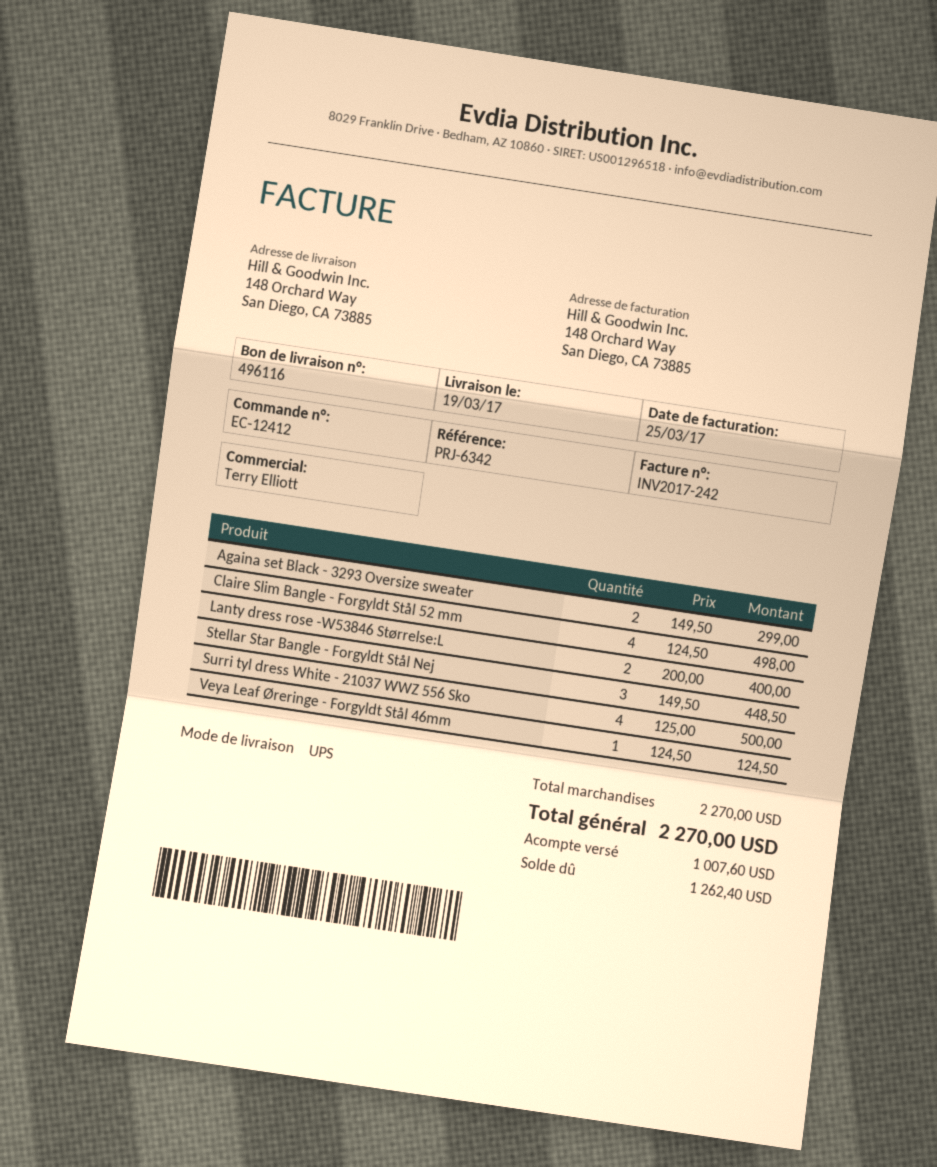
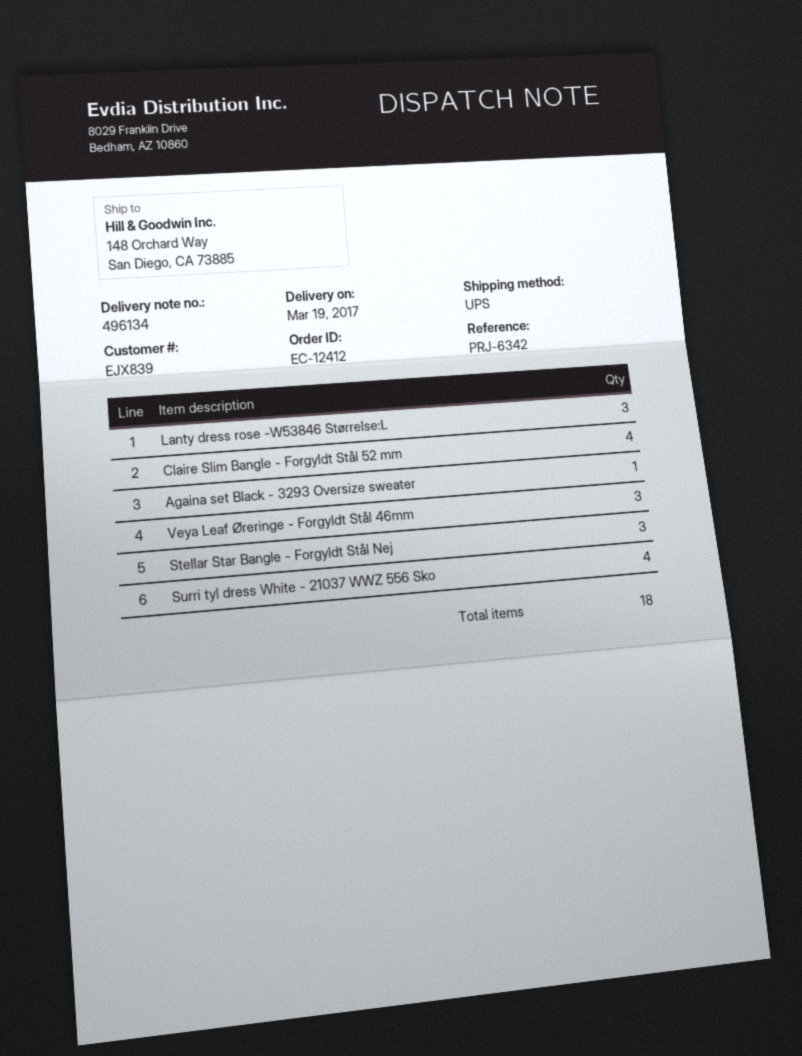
delivery note number: 496116 -> 496134
Againa set Black - 3293 Oversize sweater: 2 -> 1
Lanty dress rose -W53846 Størrelse:L: 2 -> 3
Veya Leaf Øreringe - Forgyldt Stål 46mm: 1 -> 3

